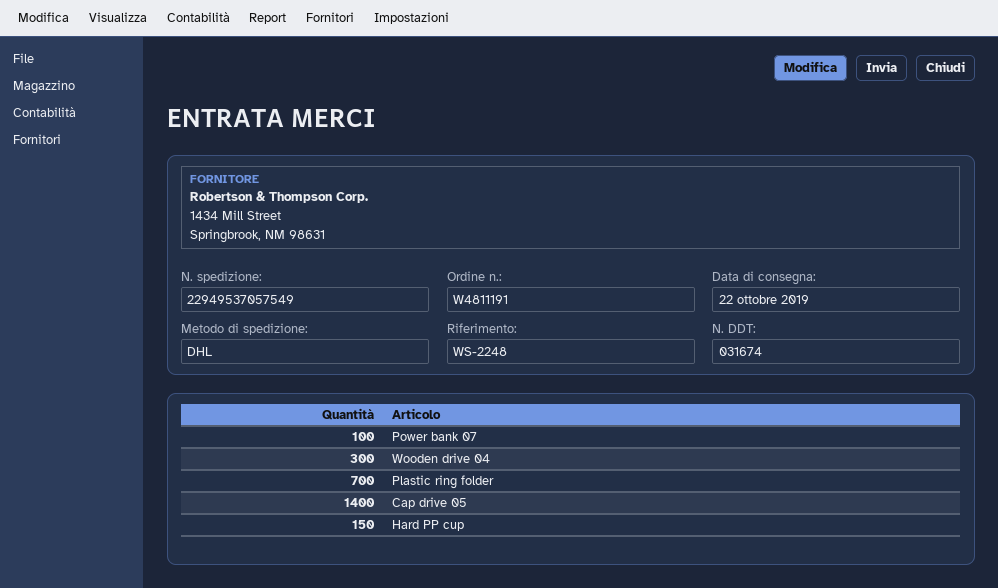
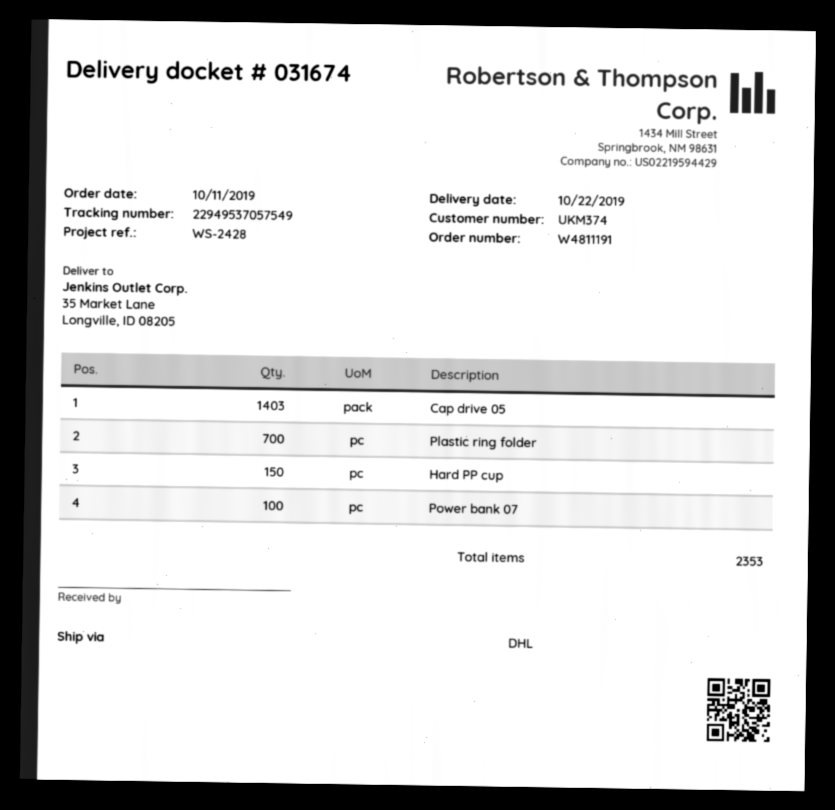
reference: WS-2248 -> WS-2428
Wooden drive 04: 300 -> none
Cap drive 05: 1400 -> 1403

